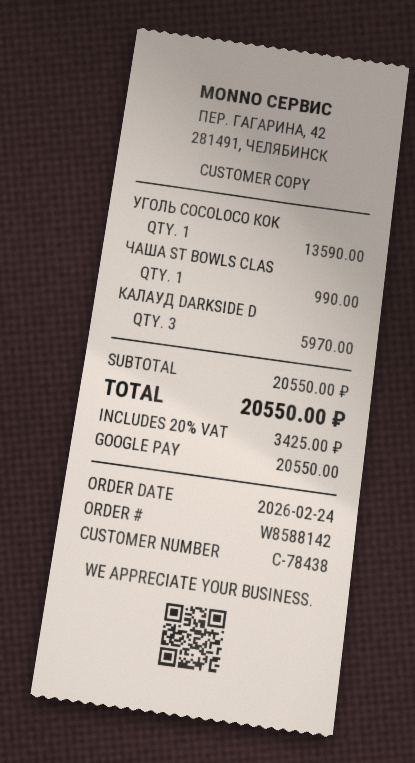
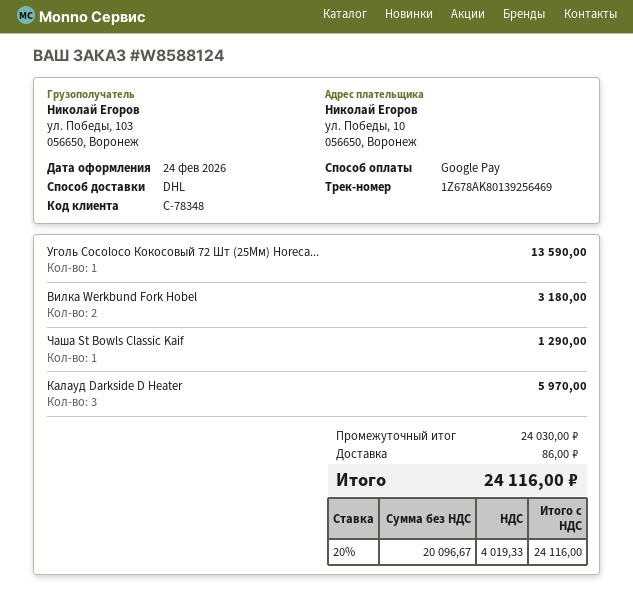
order number: W8588142 -> W8588124
customer number: C-78438 -> C-78348
ЧАША ST BOWLS CLAS: 1 for 990.00 -> 1 for 1290.00
Вилка Werkbund Fork Hobel: none -> 2 for 3180.00
subtotal: 20550.00 -> 24030.00
shipping: none -> 86.00
tax: 20% = 3425.00 -> 20% = 4019.33
total: 20550.00 -> 24116.00

